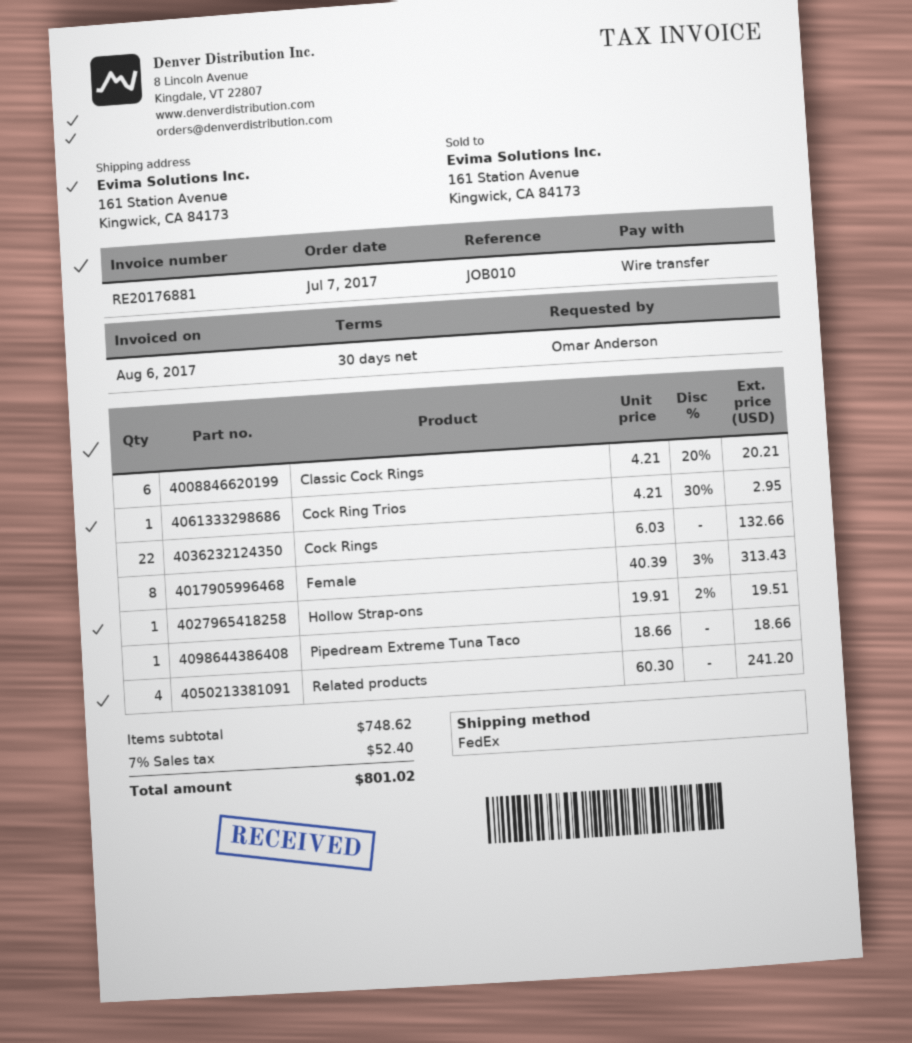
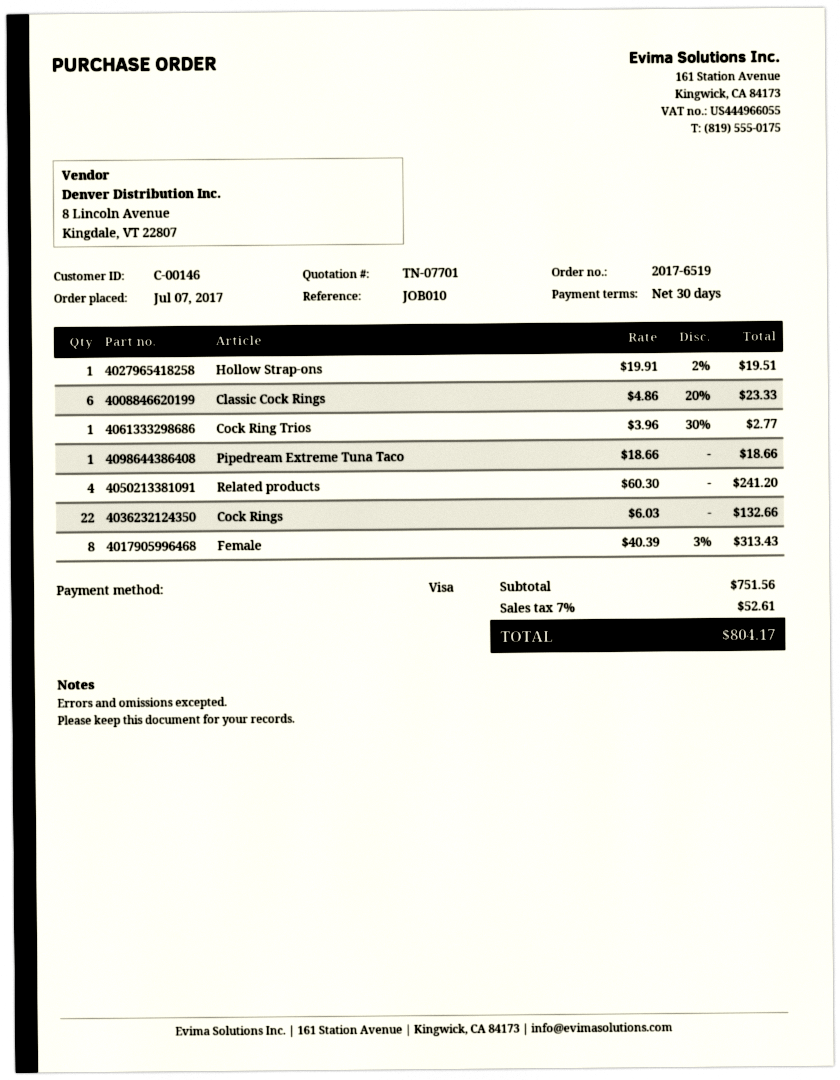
payment method: bank transfer -> Visa
Classic Cock Rings: 6 x 4.21 - 20% = 20.21 -> 6 x 4.86 - 20% = 23.33
Cock Ring Trios: 1 x 4.21 - 30% = 2.95 -> 1 x 3.96 - 30% = 2.77
subtotal: 748.62 -> 751.56
tax: 7% = 52.40 -> 7% = 52.61
total: 801.02 -> 804.17

